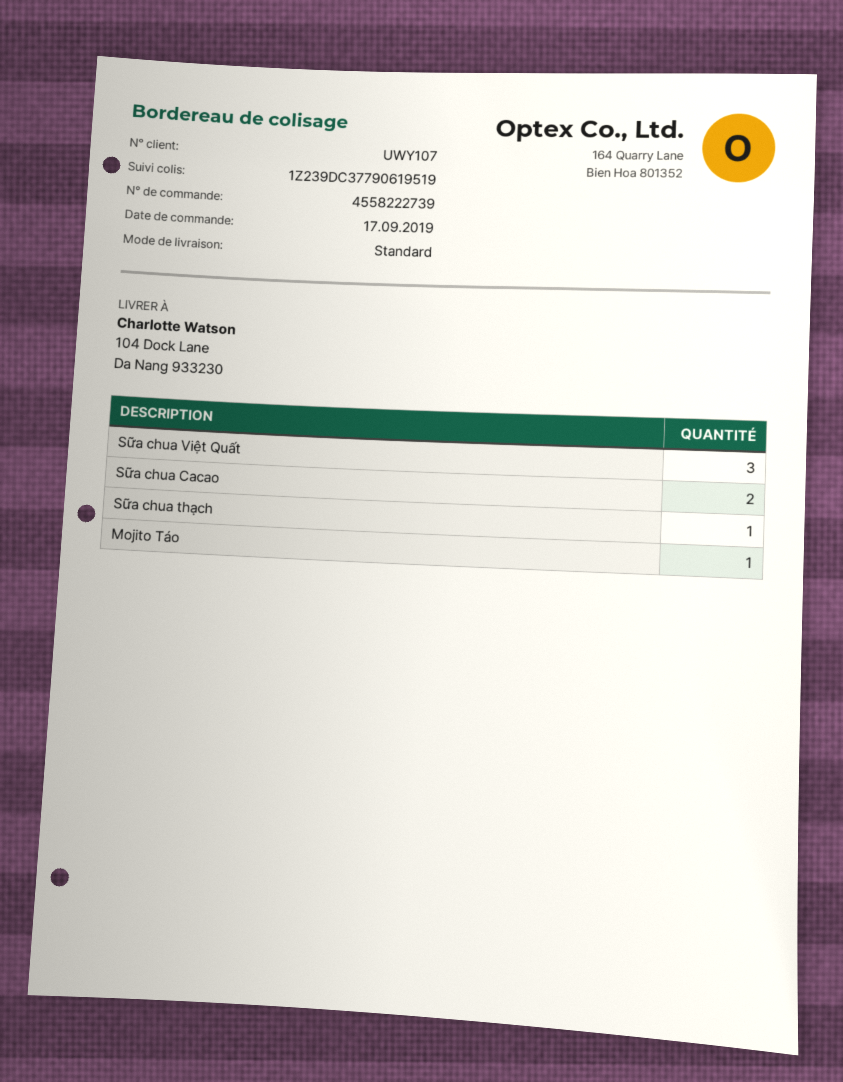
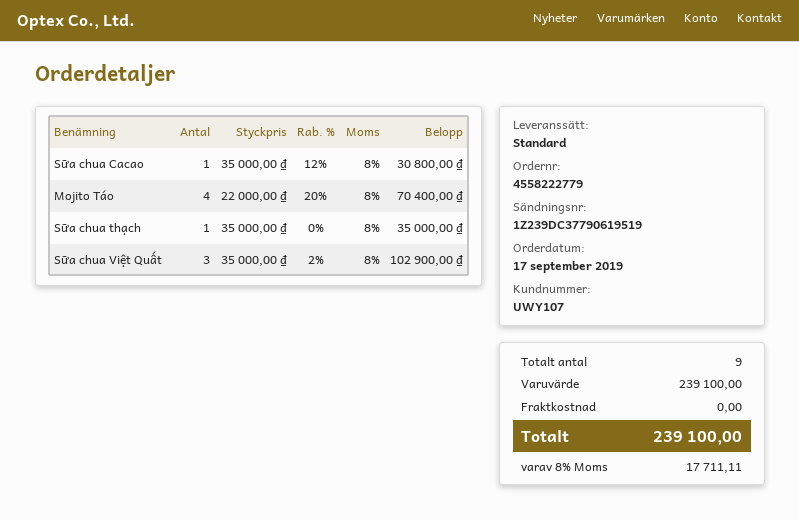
order number: 4558222739 -> 4558222779
Sữa chua Cacao: 2 -> 1
Mojito Táo: 1 -> 4

